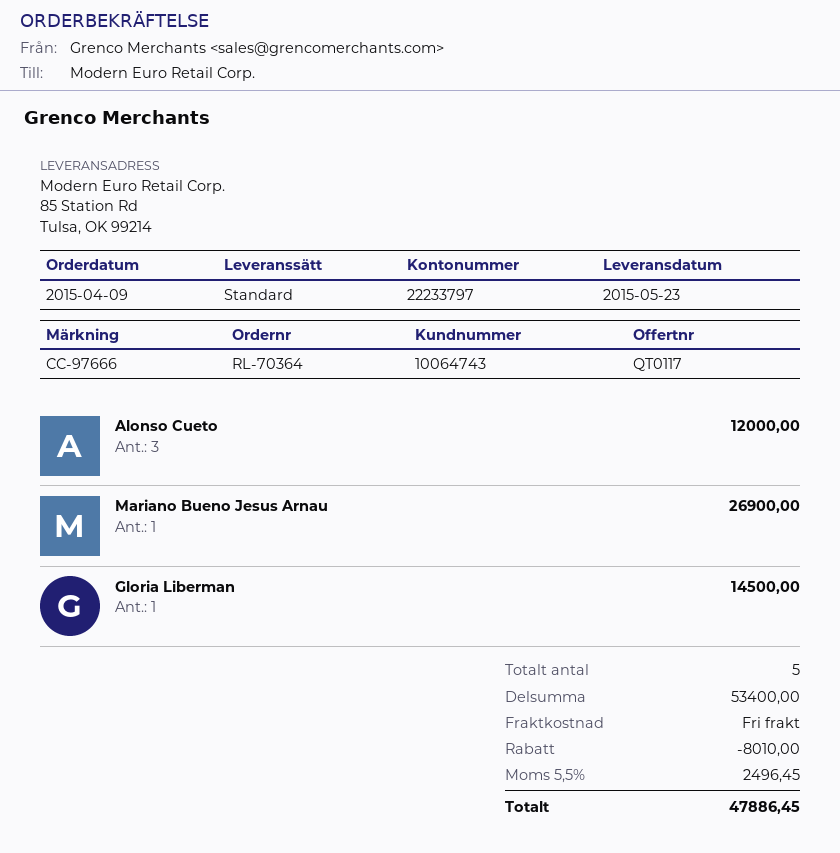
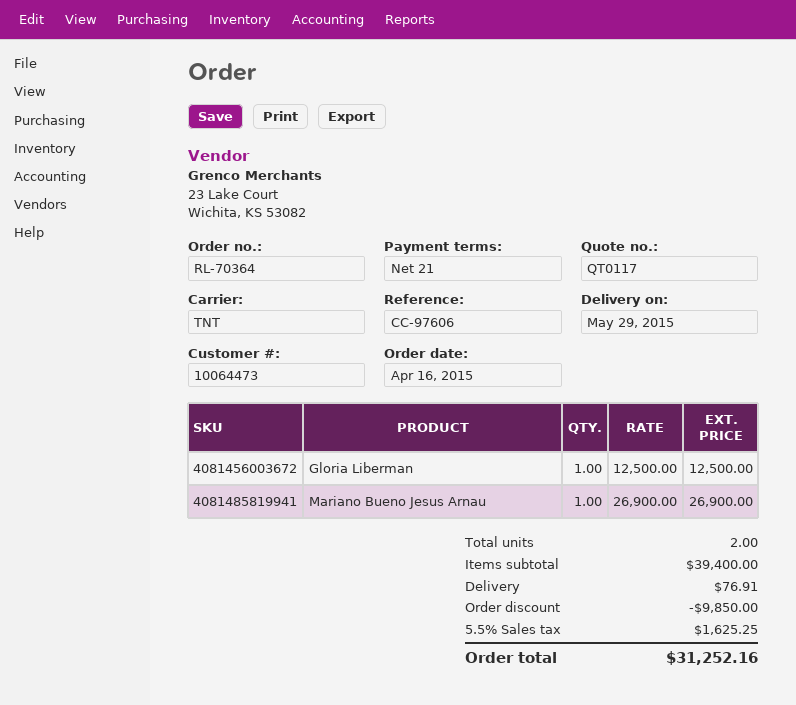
order date: 2015-04-09 -> 2015-04-16
delivery date: 2015-05-23 -> 2015-05-29
customer number: 10064743 -> 10064473
reference: CC-97666 -> CC-97606
shipping method: standard -> TNT
Alonso Cueto: 3 for 12000.00 -> none
Gloria Liberman: 1 for 14500.00 -> 1 for 12500.00
total quantity: 5 -> 2
subtotal: 53400.00 -> 39400.00
discount: 8010.00 -> 9850.00
shipping: 0.00 -> 76.91
tax: 5.5% = 2496.45 -> 5.5% = 1625.25
total: 47886.45 -> 31252.16

